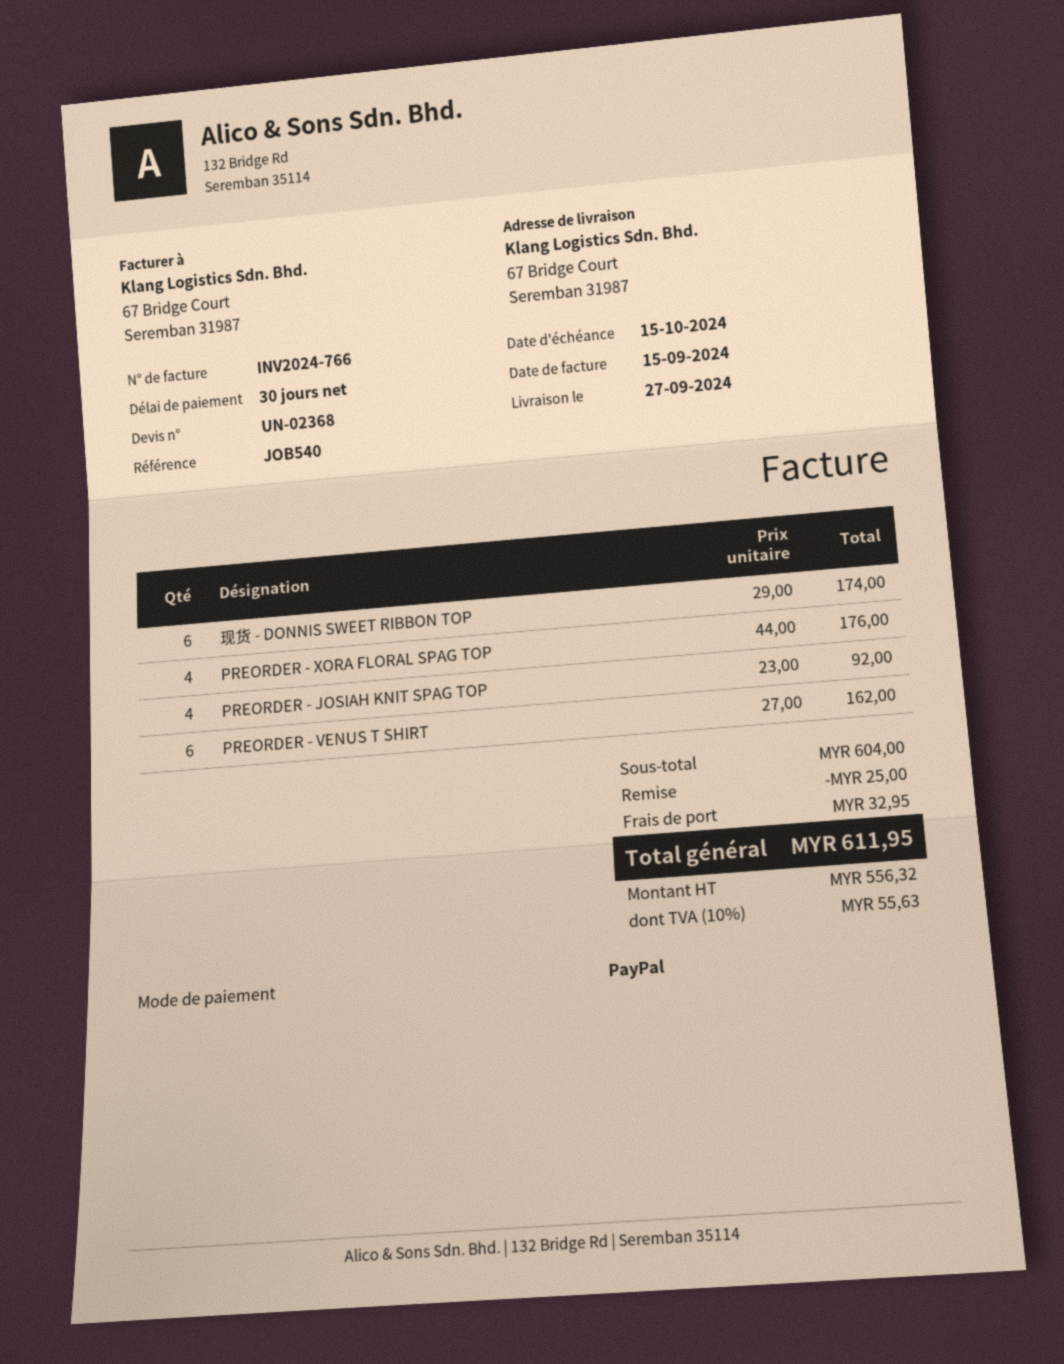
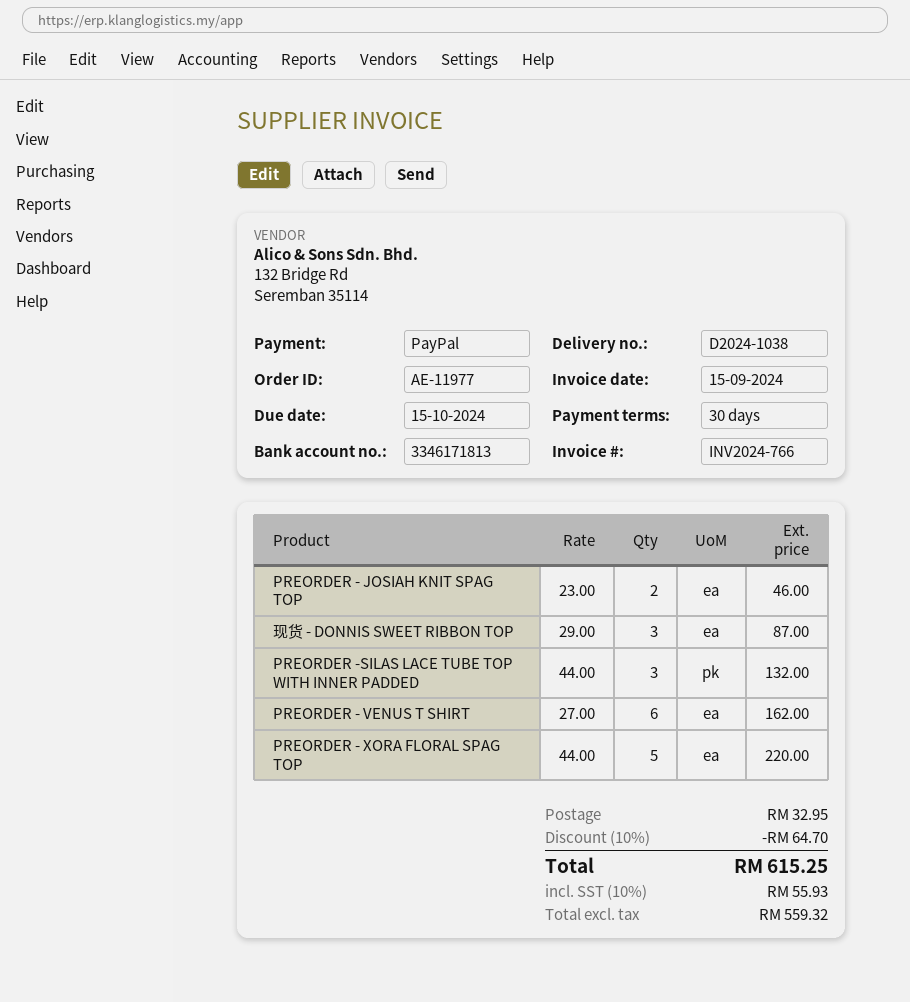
现货 - DONNIS SWEET RIBBON TOP: 6 x 29.00 = 174.00 -> 3 x 29.00 = 87.00
PREORDER - XORA FLORAL SPAG TOP: 4 x 44.00 = 176.00 -> 5 x 44.00 = 220.00
PREORDER - JOSIAH KNIT SPAG TOP: 4 x 23.00 = 92.00 -> 2 x 23.00 = 46.00
PREORDER -SILAS LACE TUBE TOP WITH INNER PADDED: none -> 3 x 44.00 = 132.00
discount: 25.00 -> 64.70
net: 556.32 -> 559.32
tax: 10% = 55.63 -> 10% = 55.93
total: 611.95 -> 615.25

